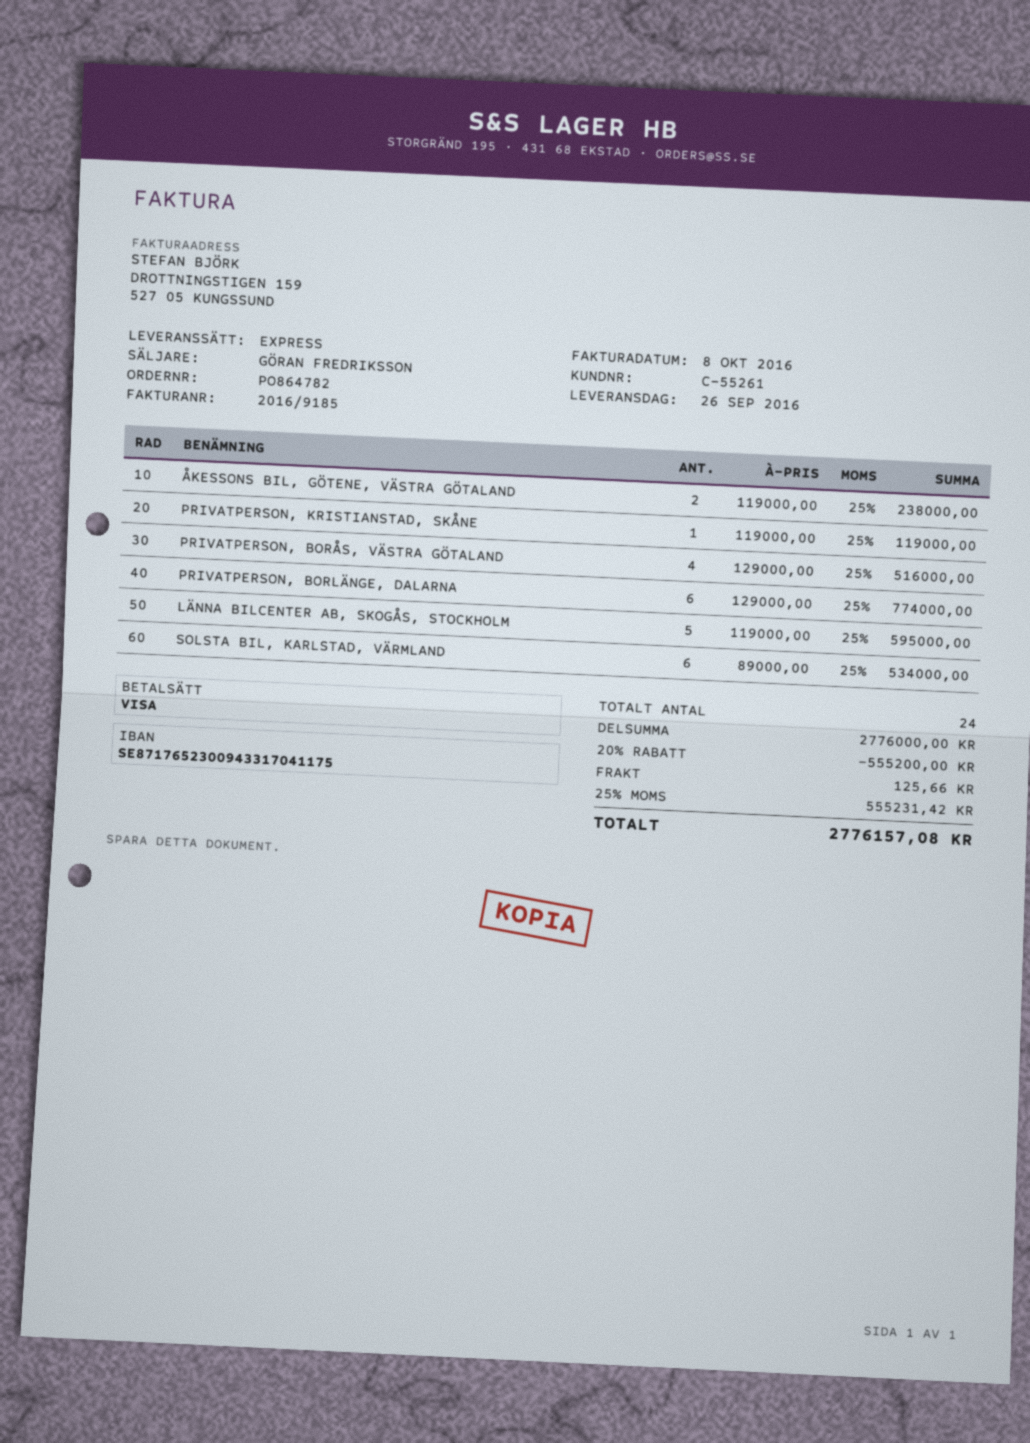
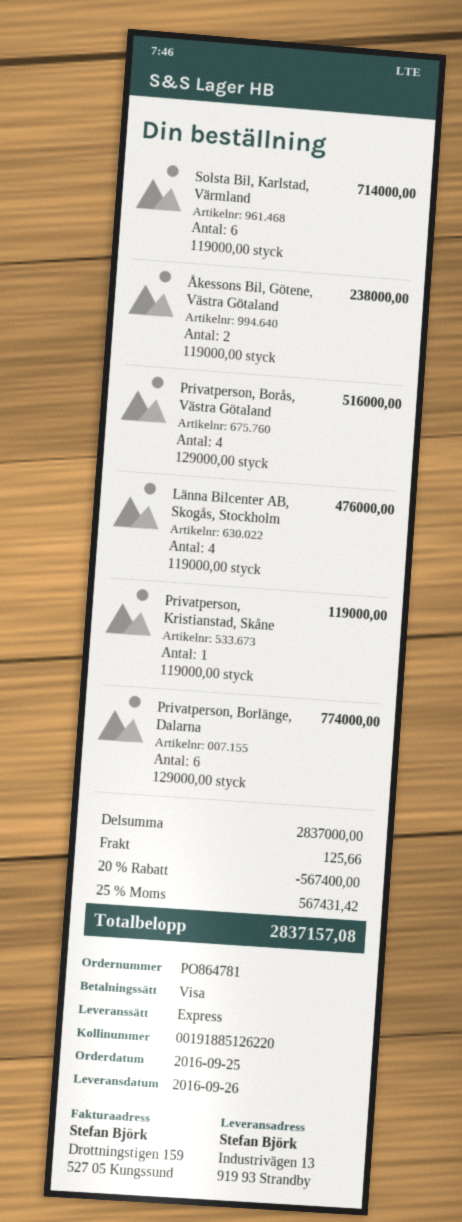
order number: PO864782 -> PO864781
LÄNNA BILCENTER AB, SKOGÅS, STOCKHOLM: 5 x 119000.00 = 595000.00 -> 4 x 119000.00 = 476000.00
SOLSTA BIL, KARLSTAD, VÄRMLAND: 6 x 89000.00 = 534000.00 -> 6 x 119000.00 = 714000.00
subtotal: 2776000.00 -> 2837000.00
discount: 20% = 555200.00 -> 20% = 567400.00
tax: 25% = 555231.42 -> 25% = 567431.42
total: 2776157.08 -> 2837157.08

